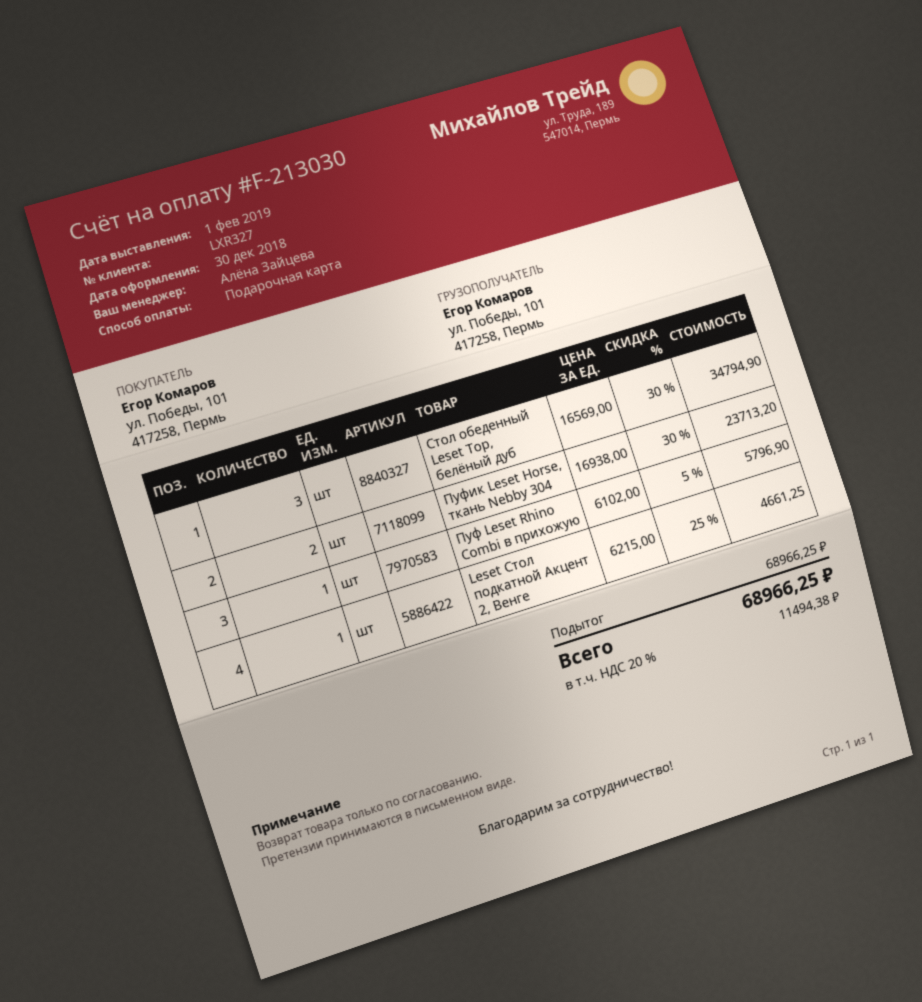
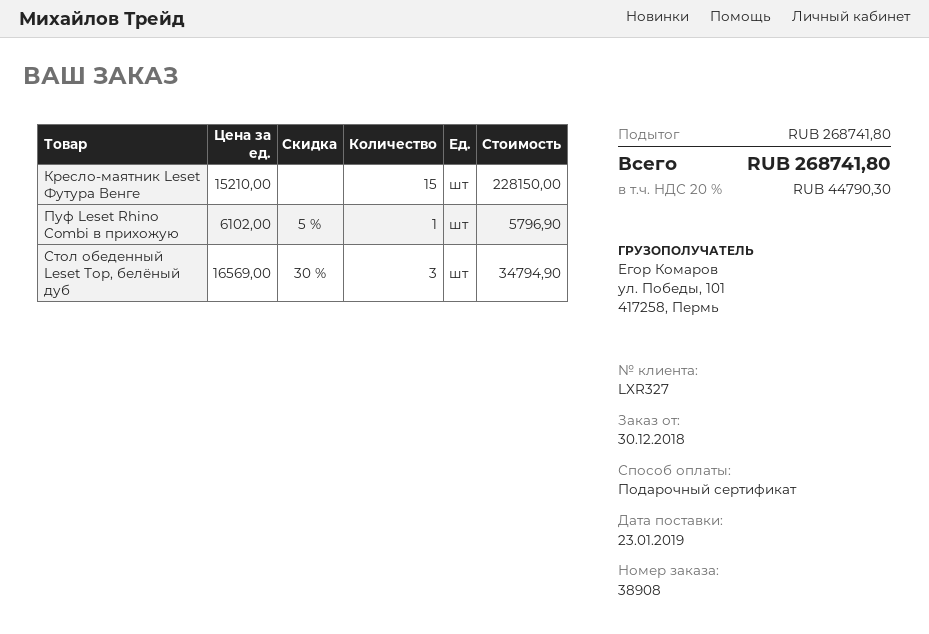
Пуфик Leset Horse, ткань Nebby 304: 2 x 16938.00 - 30% = 23713.20 -> none
Leset Стол подкатной Акцент 2, Венге: 1 x 6215.00 - 25% = 4661.25 -> none
Кресло-маятник Leset Футура Венге: none -> 15 x 15210.00 = 228150.00
subtotal: 68966.25 -> 268741.80
tax: 20% = 11494.38 -> 20% = 44790.30
total: 68966.25 -> 268741.80

